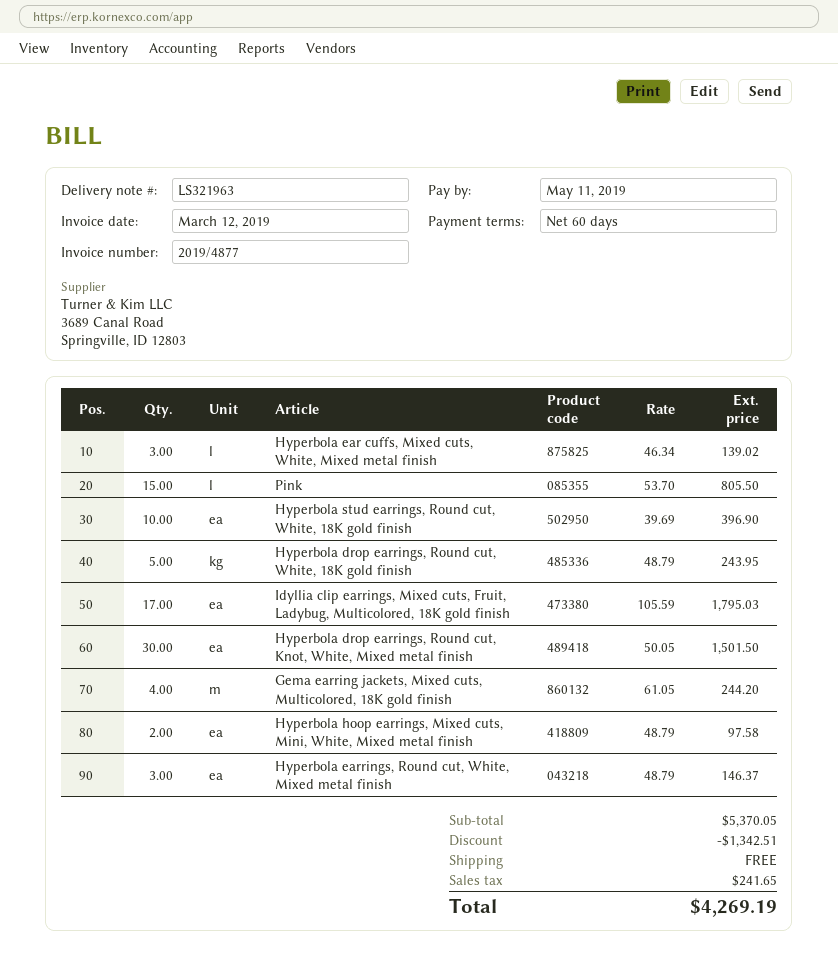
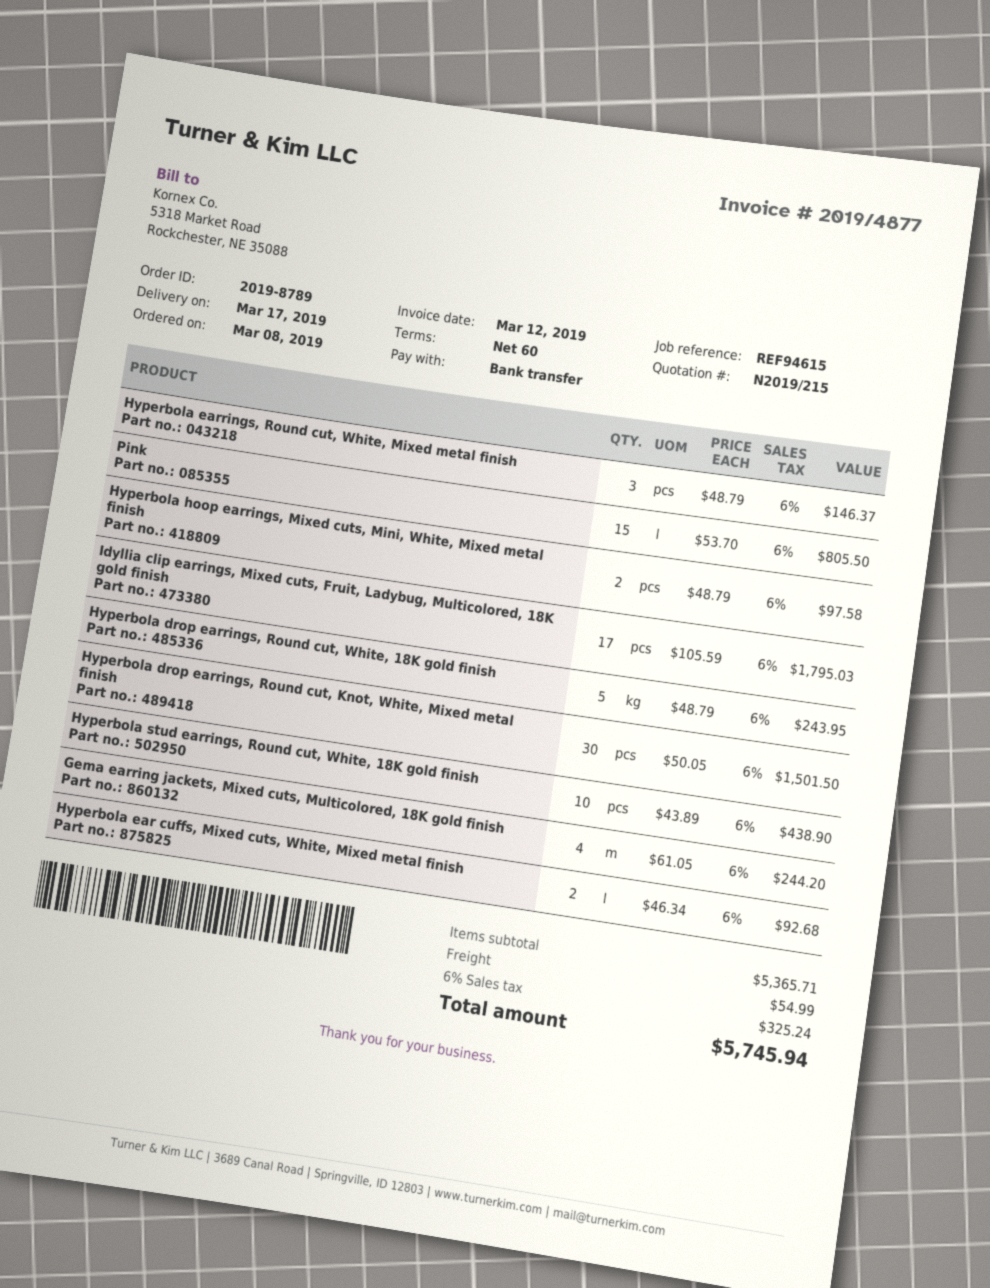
Hyperbola ear cuffs, Mixed cuts, White, Mixed metal finish: 3 x 46.34 = 139.02 -> 2 x 46.34 = 92.68
Hyperbola stud earrings, Round cut, White, 18K gold finish: 10 x 39.69 = 396.90 -> 10 x 43.89 = 438.90
subtotal: 5370.05 -> 5365.71
discount: 1342.51 -> none
shipping: 0.00 -> 54.99
tax: 241.65 -> 325.24
total: 4269.19 -> 5745.94

